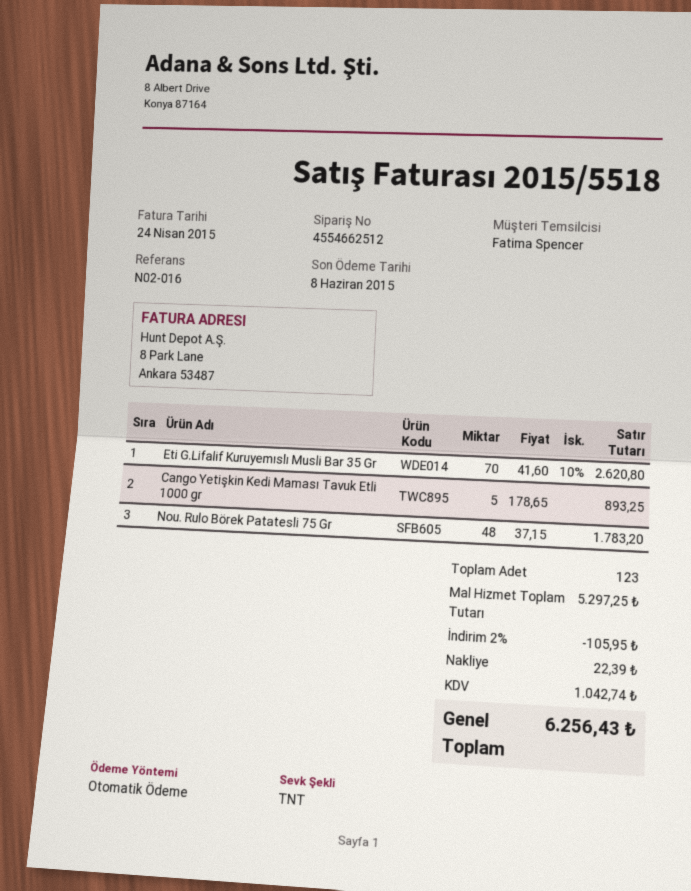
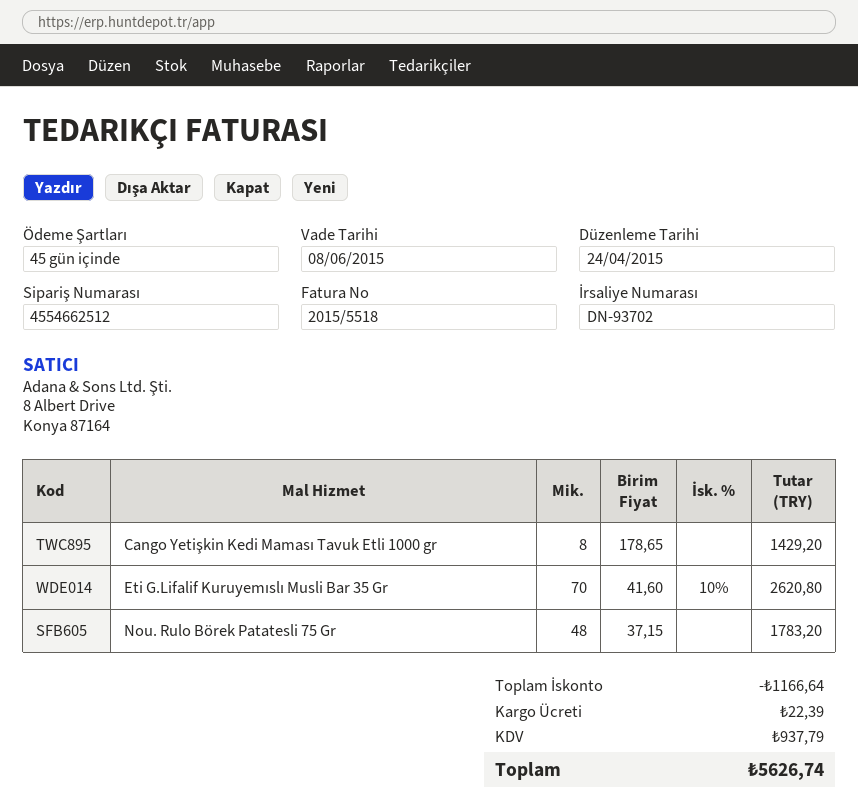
Cango Yetişkin Kedi Maması Tavuk Etli 1000 gr: 5 x 178.65 = 893.25 -> 8 x 178.65 = 1429.20
discount: 105.95 -> 1166.64
tax: 1042.74 -> 937.79
total: 6256.43 -> 5626.74

